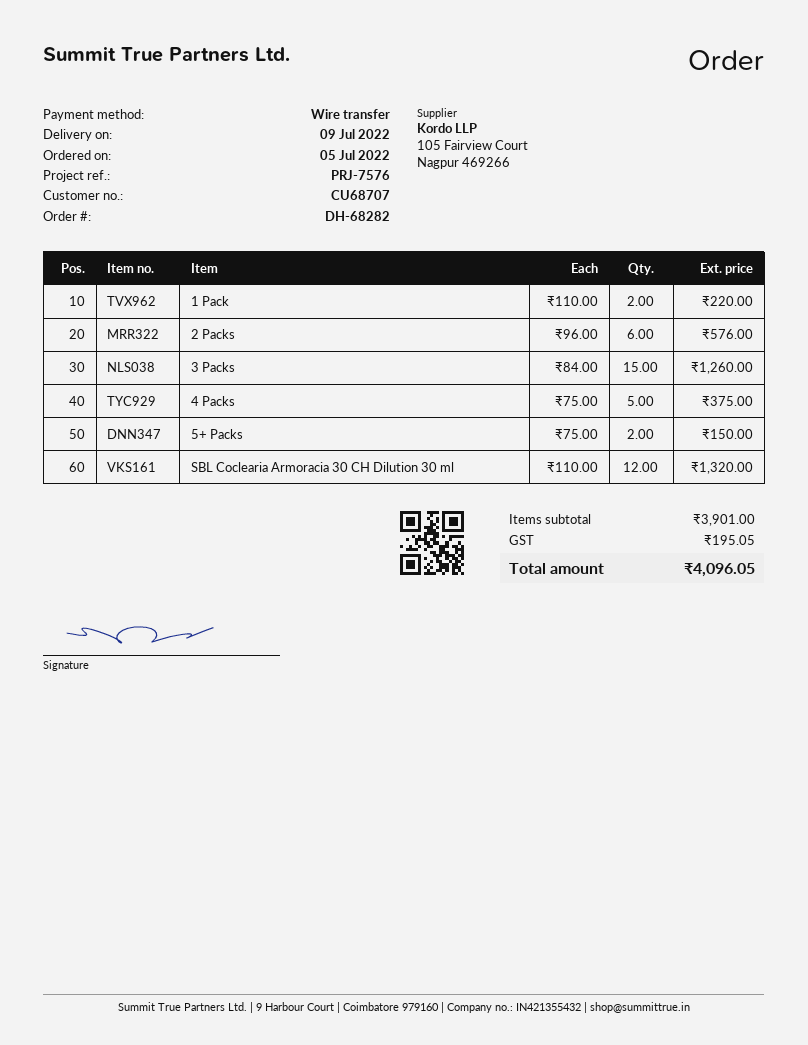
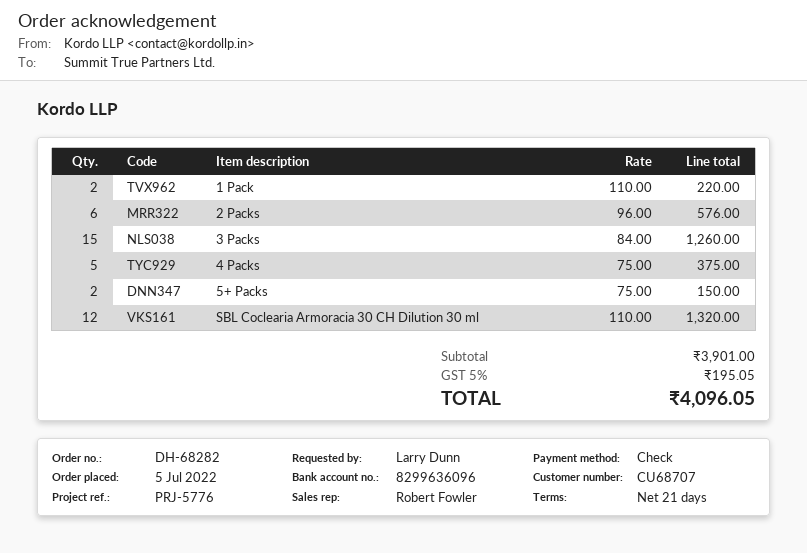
reference: PRJ-7576 -> PRJ-5776
payment method: bank transfer -> cheque

